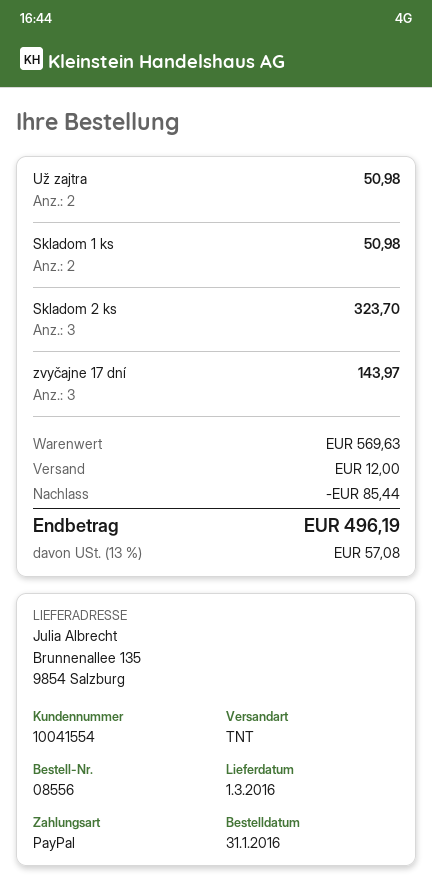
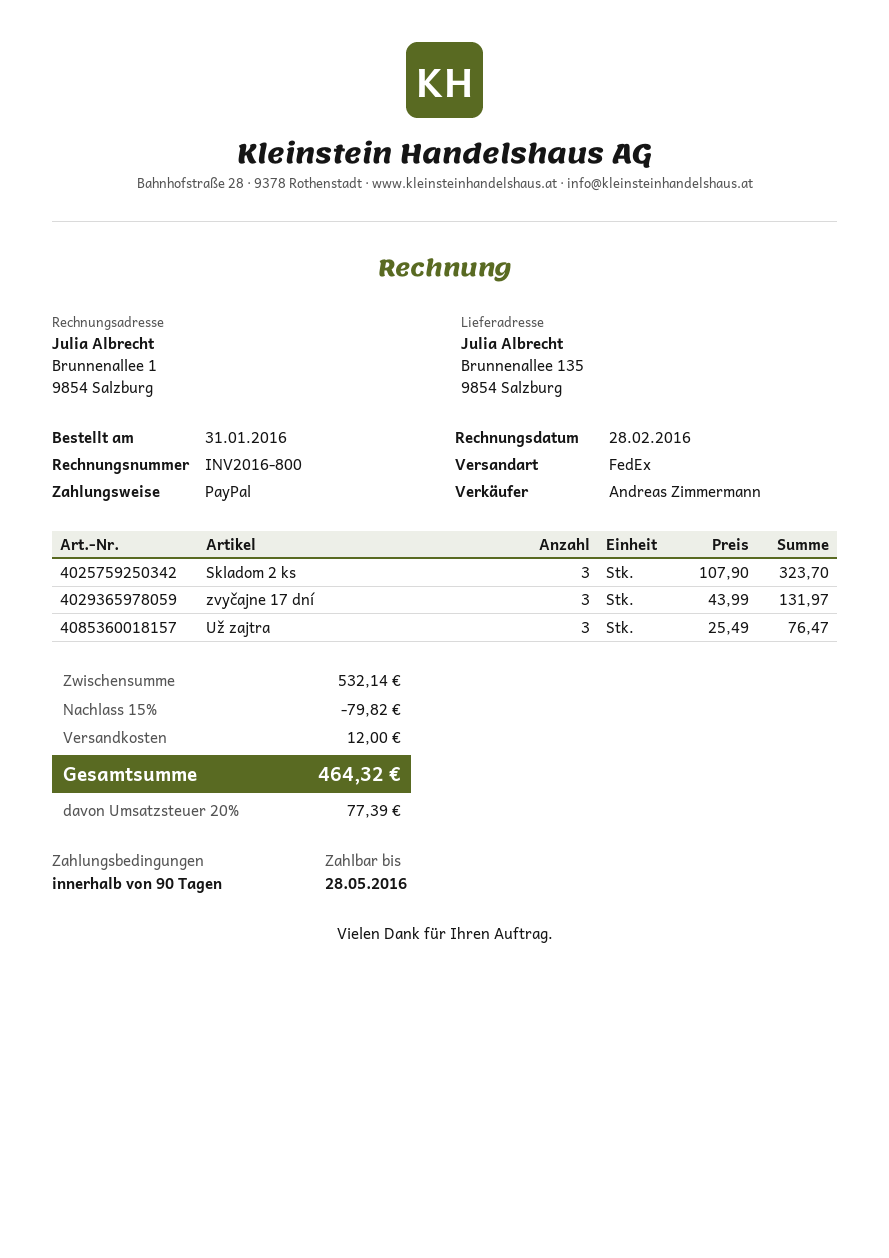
shipping method: TNT -> FedEx
Už zajtra: 2 for 50.98 -> 3 for 76.47
Skladom 1 ks: 2 for 50.98 -> none
zvyčajne 17 dní: 3 for 143.97 -> 3 for 131.97
subtotal: 569.63 -> 532.14
discount: 85.44 -> 79.82
tax: 13% = 57.08 -> 20% = 77.39
total: 496.19 -> 464.32

